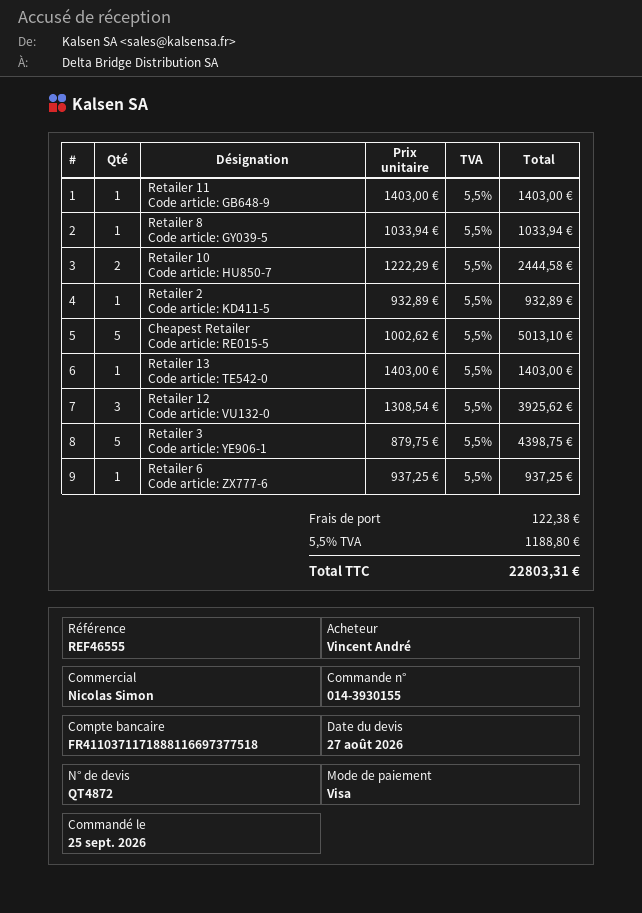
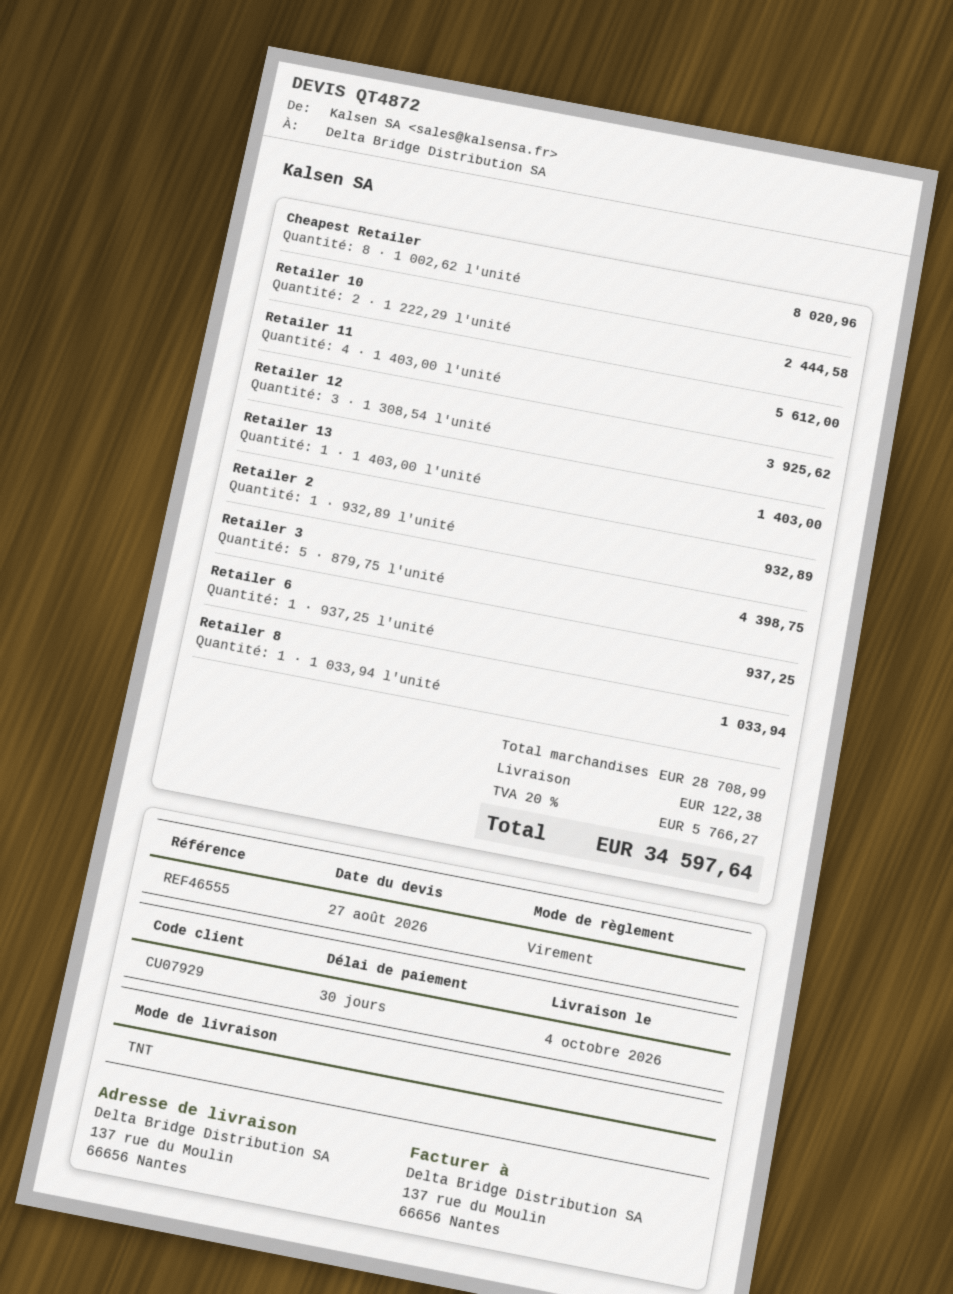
payment method: Visa -> bank transfer
Retailer 11: 1 x 1403.00 = 1403.00 -> 4 x 1403.00 = 5612.00
Cheapest Retailer: 5 x 1002.62 = 5013.10 -> 8 x 1002.62 = 8020.96
tax: 5.5% = 1188.80 -> 20% = 5766.27
total: 22803.31 -> 34597.64

